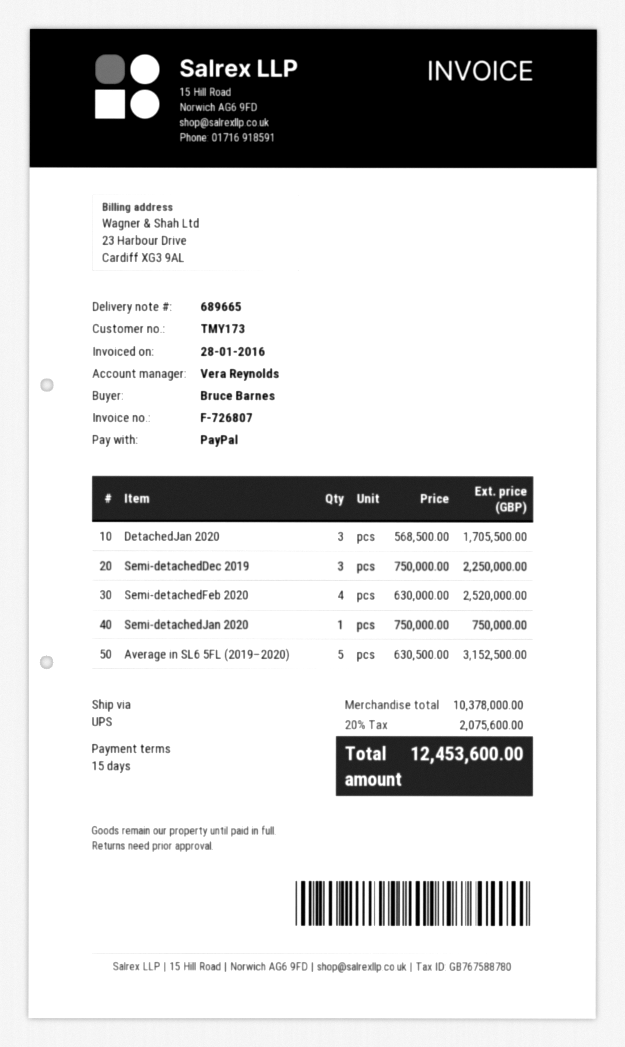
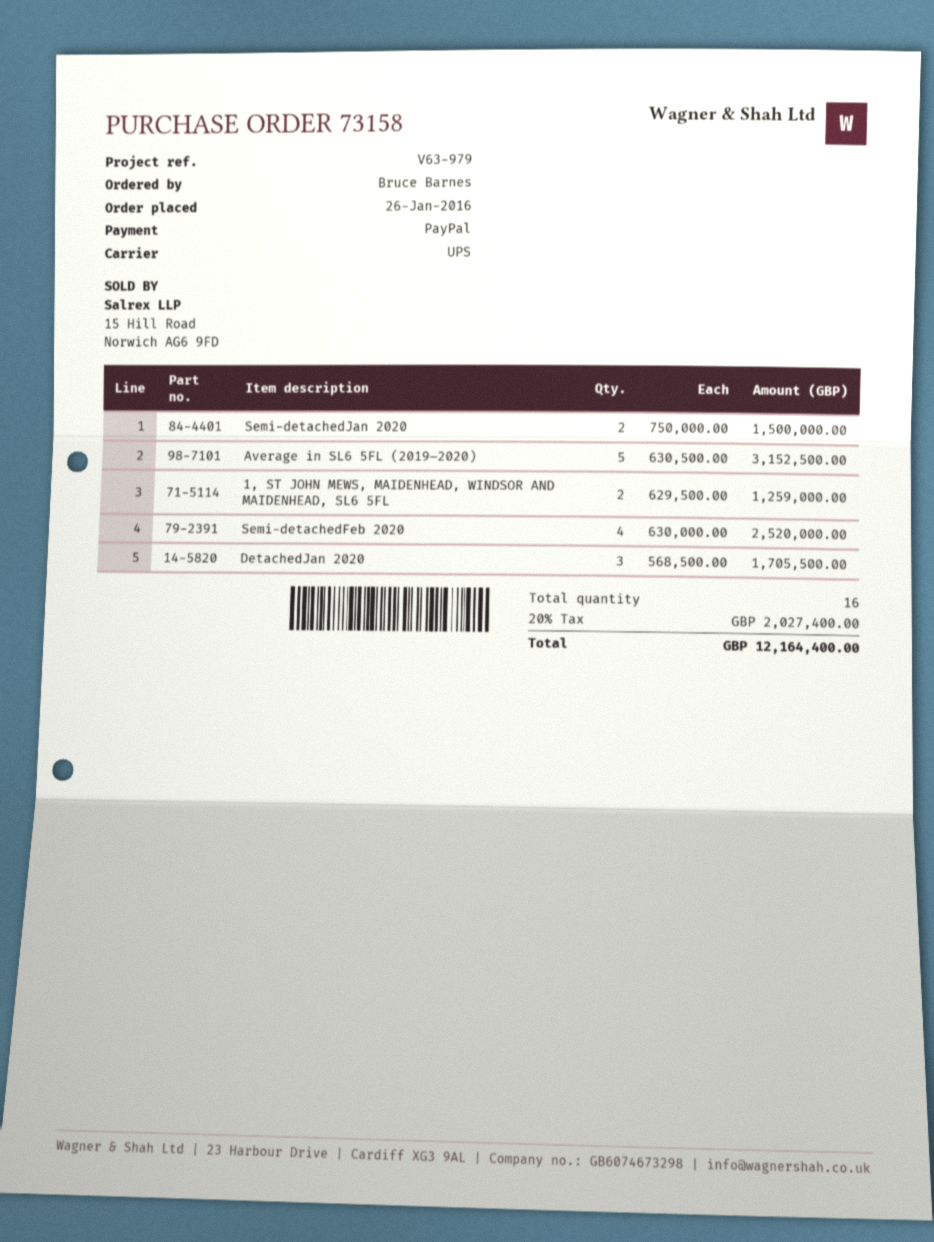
Semi-detachedDec 2019: 3 x 750000.00 = 2250000.00 -> none
Semi-detachedJan 2020: 1 x 750000.00 = 750000.00 -> 2 x 750000.00 = 1500000.00
1, ST JOHN MEWS, MAIDENHEAD, WINDSOR AND MAIDENHEAD, SL6 5FL: none -> 2 x 629500.00 = 1259000.00
tax: 20% = 2075600.00 -> 20% = 2027400.00
total: 12453600.00 -> 12164400.00

